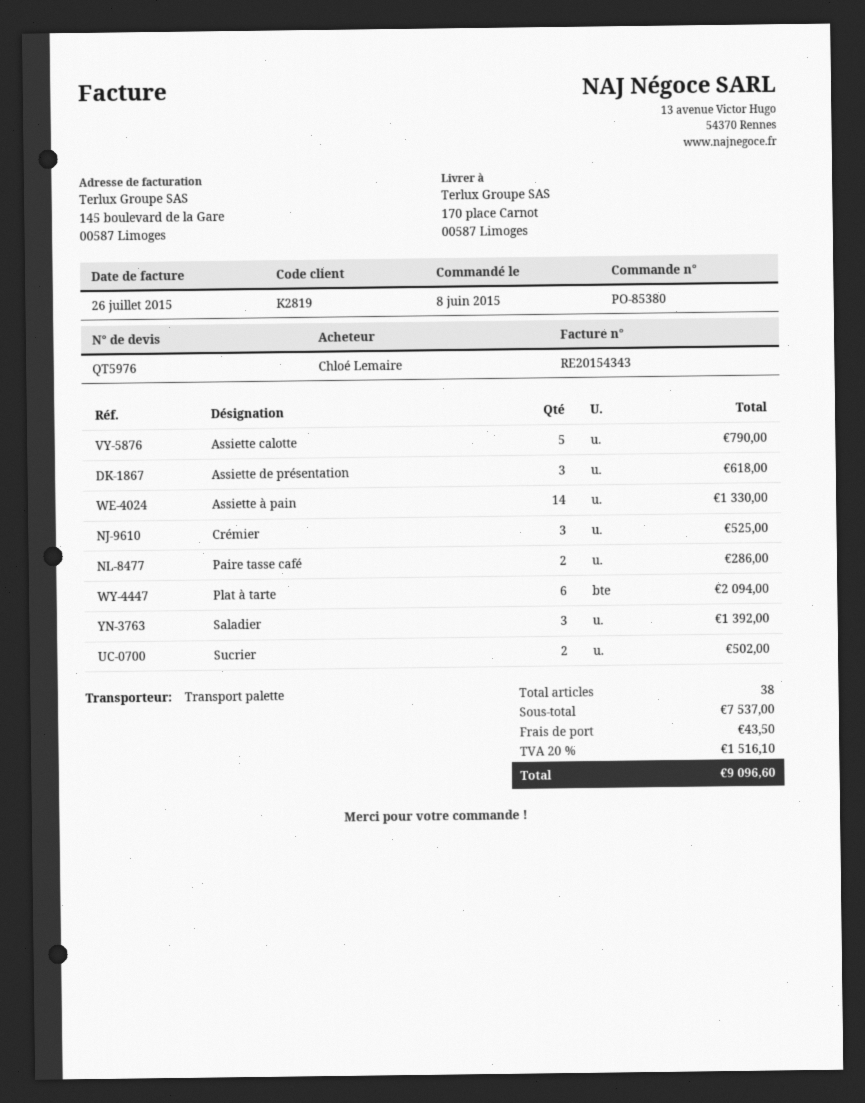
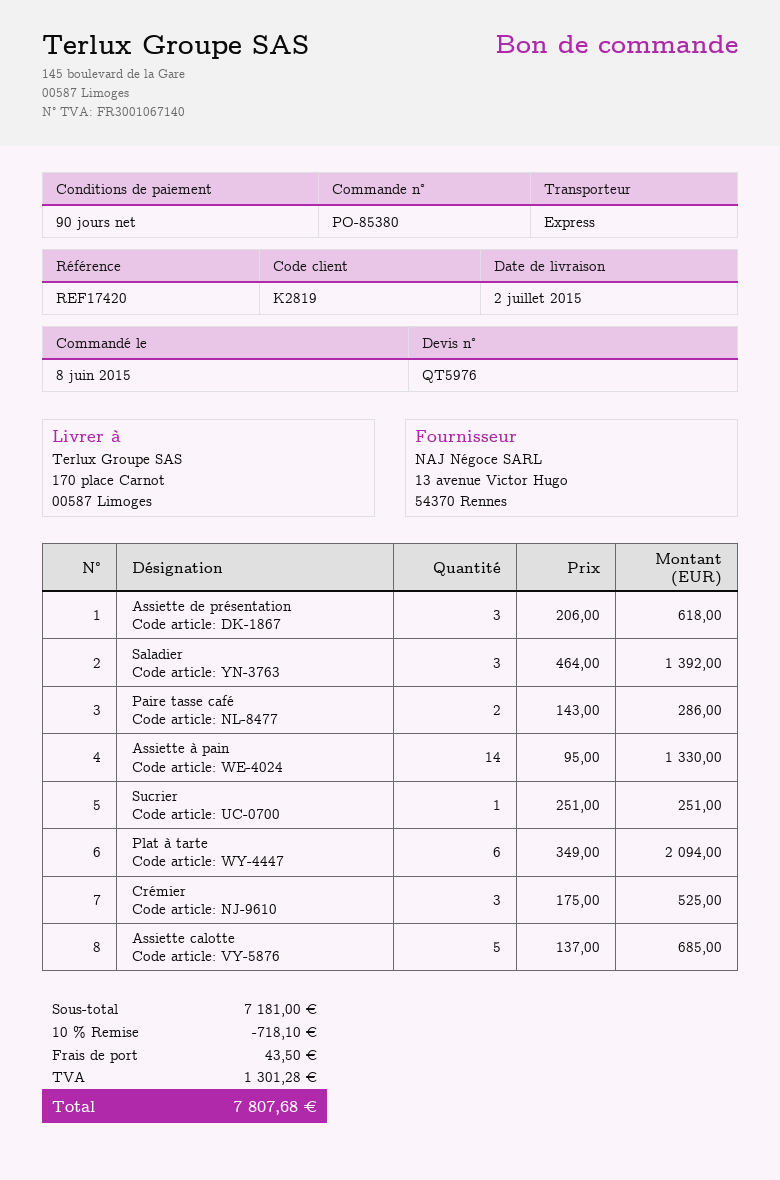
shipping method: pallet freight -> express
Assiette calotte: 5 for 790.00 -> 5 for 685.00
Sucrier: 2 for 502.00 -> 1 for 251.00
subtotal: 7537.00 -> 7181.00
discount: none -> 10% = 718.10
tax: 1516.10 -> 1301.28
total: 9096.60 -> 7807.68

